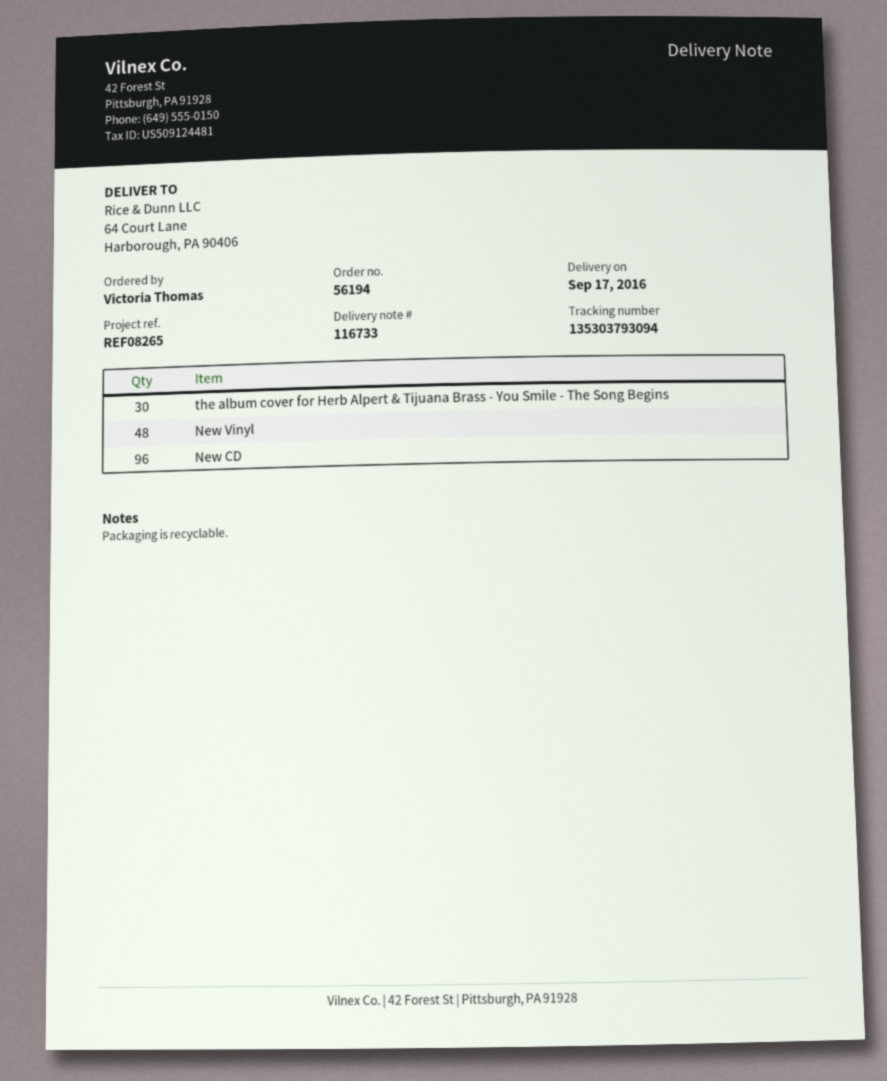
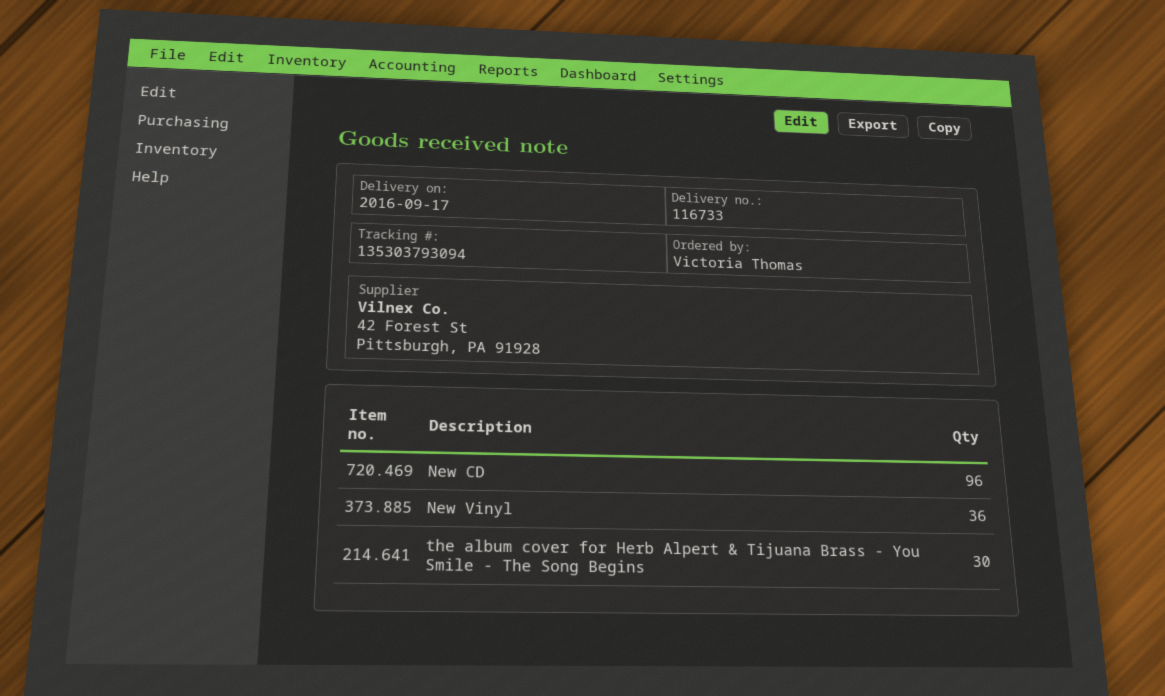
New Vinyl: 48 -> 36

